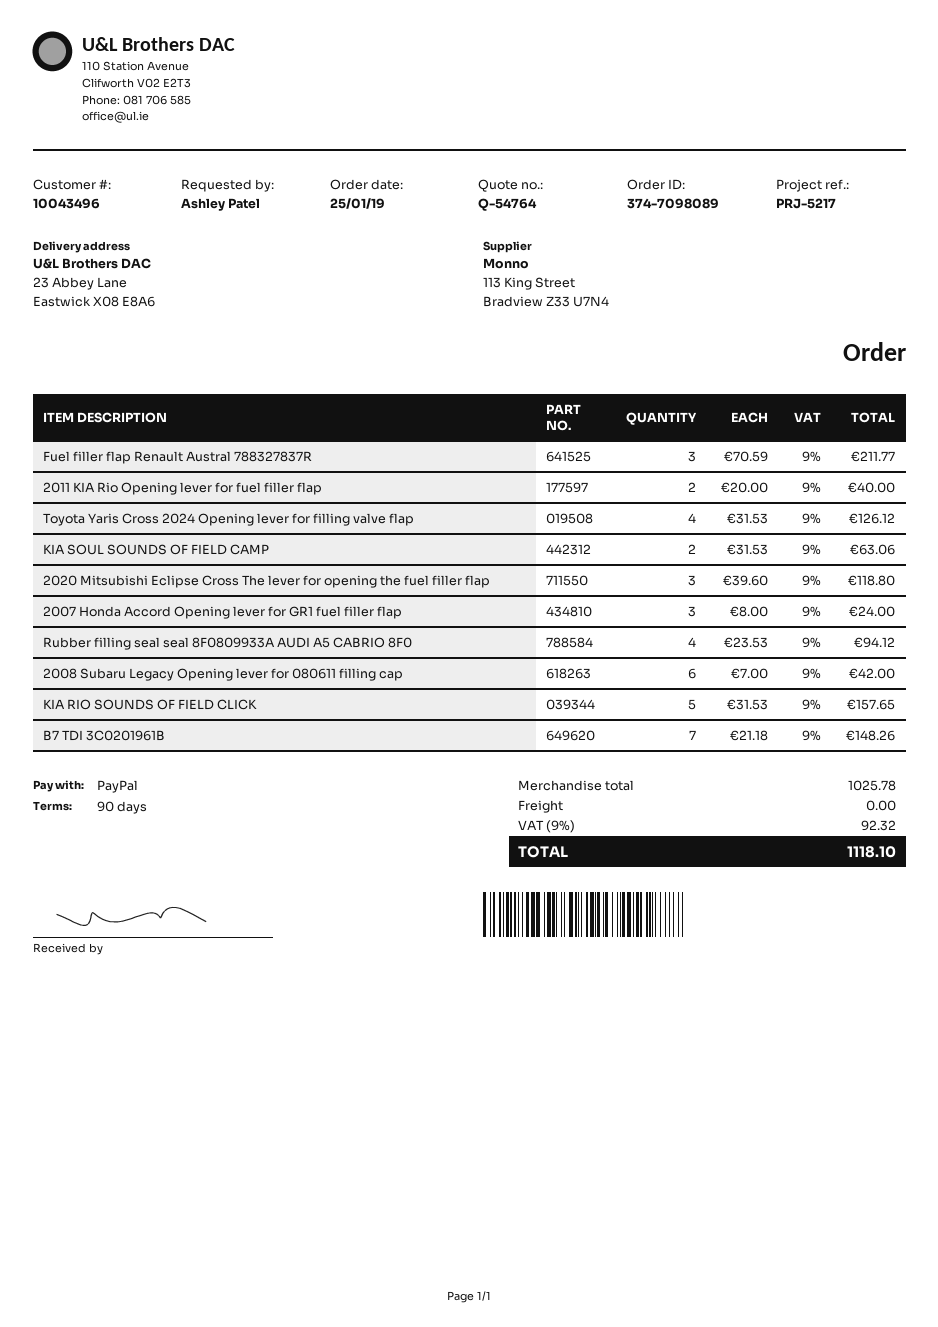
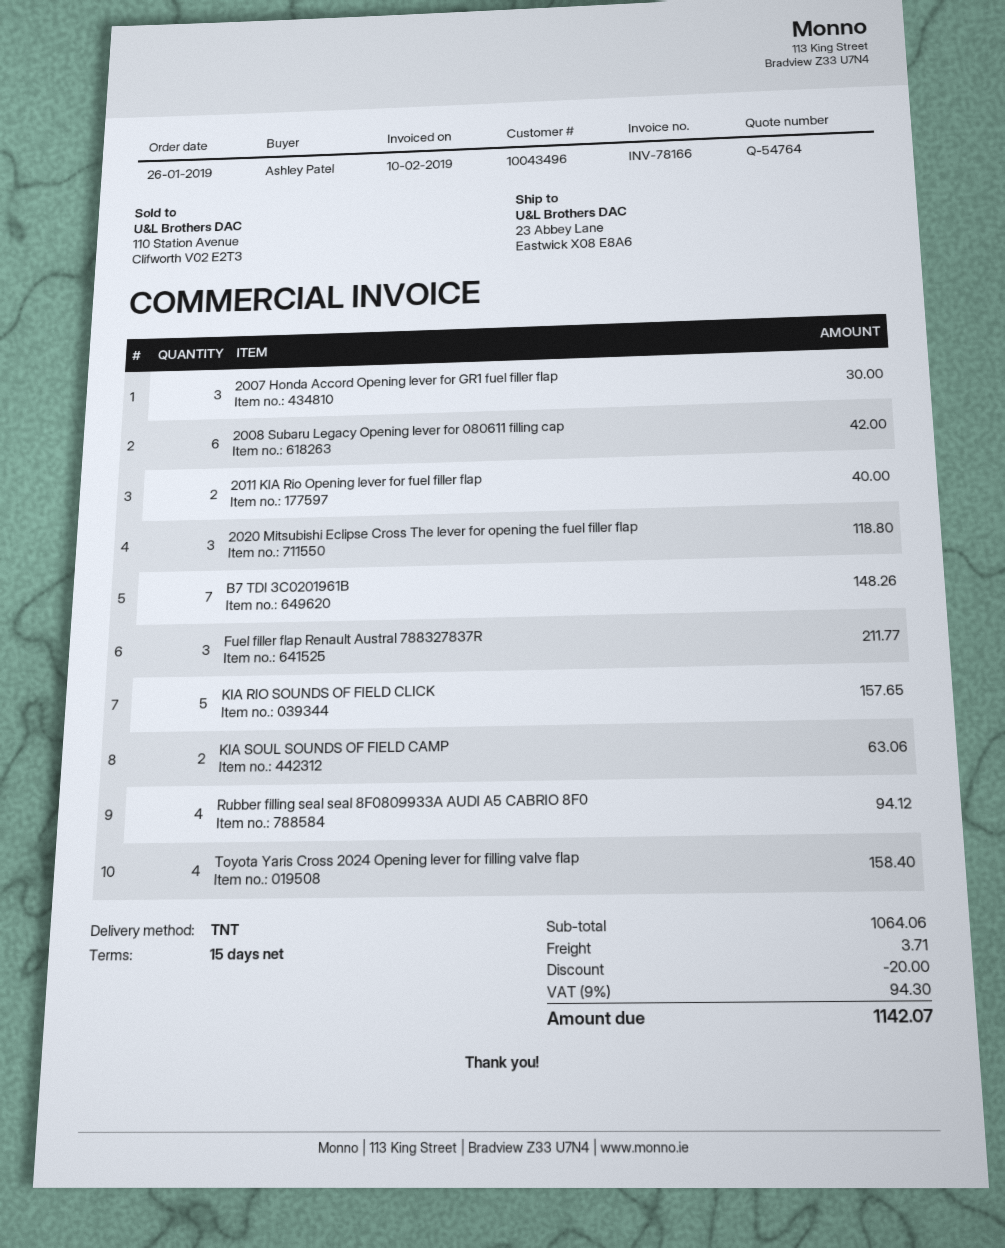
order date: 2019-01-25 -> 2019-01-26
payment terms: 90 days -> 15 days
Toyota Yaris Cross 2024 Opening lever for filling valve flap: 4 for 126.12 -> 4 for 158.40
2007 Honda Accord Opening lever for GR1 fuel filler flap: 3 for 24.00 -> 3 for 30.00
subtotal: 1025.78 -> 1064.06
discount: none -> 20.00
shipping: 0.00 -> 3.71
tax: 9% = 92.32 -> 9% = 94.30
total: 1118.10 -> 1142.07

